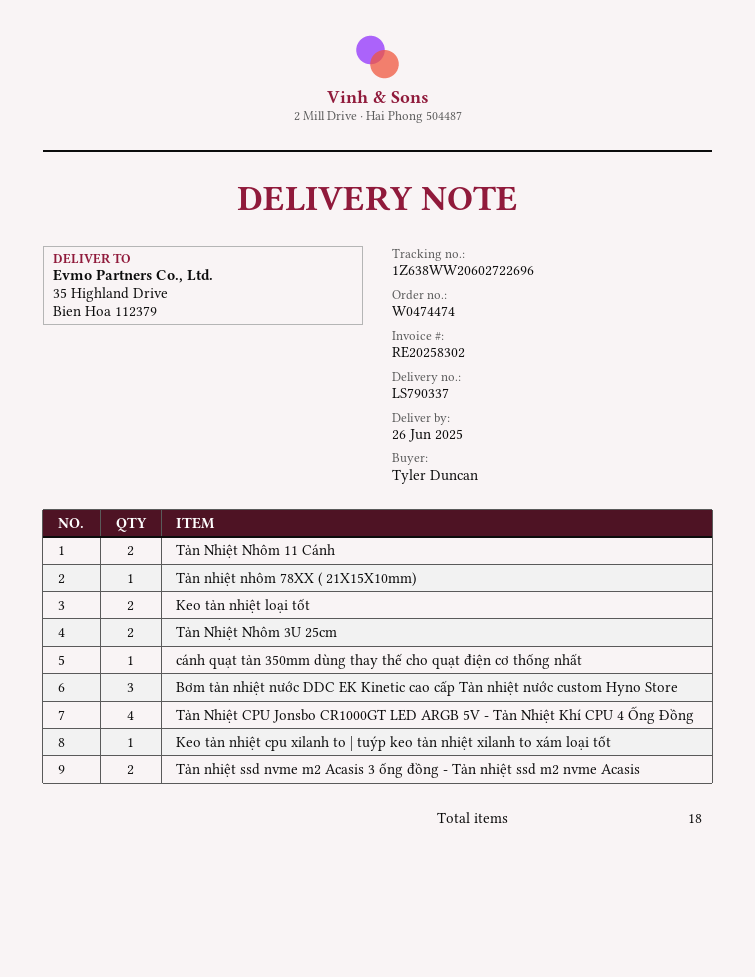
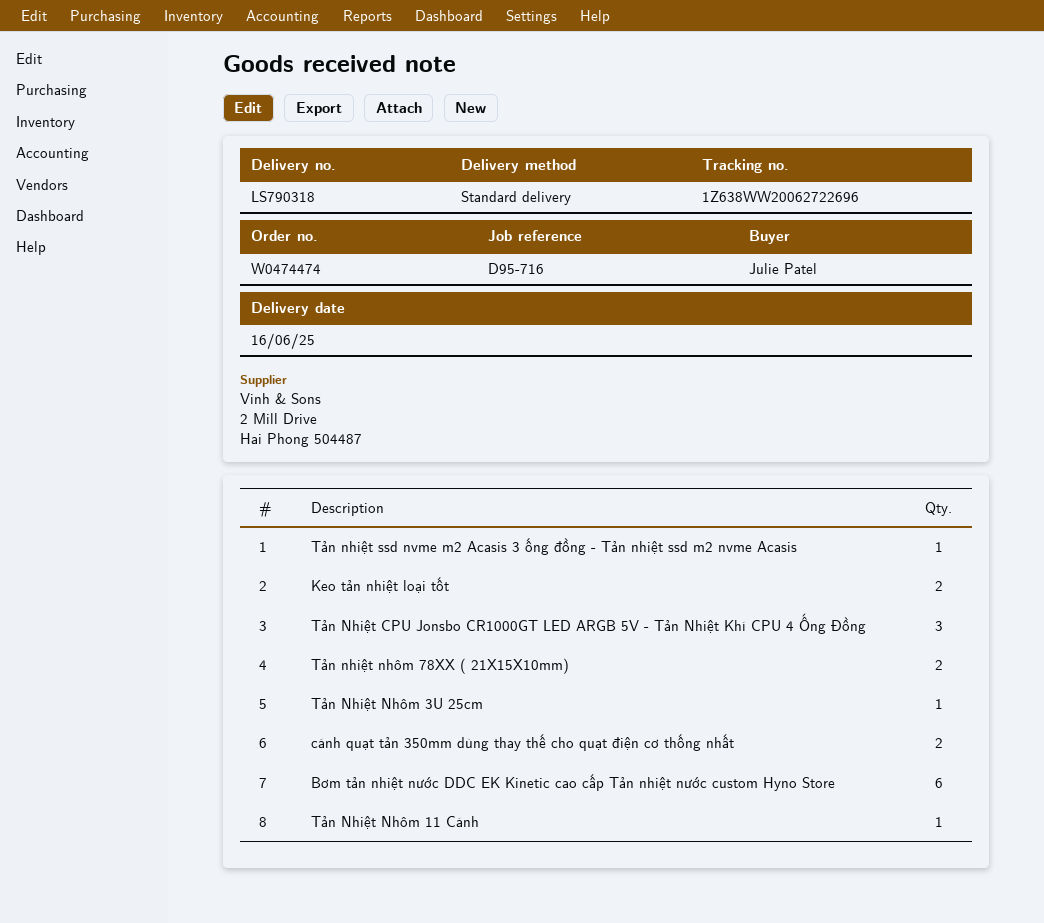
delivery note number: LS790337 -> LS790318
delivery date: 2025-06-26 -> 2025-06-16
ordered by: Tyler Duncan -> Julie Patel
tracking number: 1Z638WW20602722696 -> 1Z638WW20062722696
Tản Nhiệt Nhôm 11 Cánh: 2 -> 1
Tản nhiệt nhôm 78XX ( 21X15X10mm): 1 -> 2
Tản Nhiệt Nhôm 3U 25cm: 2 -> 1
cánh quạt tản 350mm dùng thay thế cho quạt điện cơ thống nhất: 1 -> 2
Bơm tản nhiệt nước DDC EK Kinetic cao cấp Tản nhiệt nước custom Hyno Store: 3 -> 6
Tản Nhiệt CPU Jonsbo CR1000GT LED ARGB 5V - Tản Nhiệt Khí CPU 4 Ống Đồng: 4 -> 3
Keo tản nhiệt cpu xilanh to | tuýp keo tản nhiệt xilanh to xám loại tốt: 1 -> none
Tản nhiệt ssd nvme m2 Acasis 3 ống đồng - Tản nhiệt ssd m2 nvme Acasis: 2 -> 1

